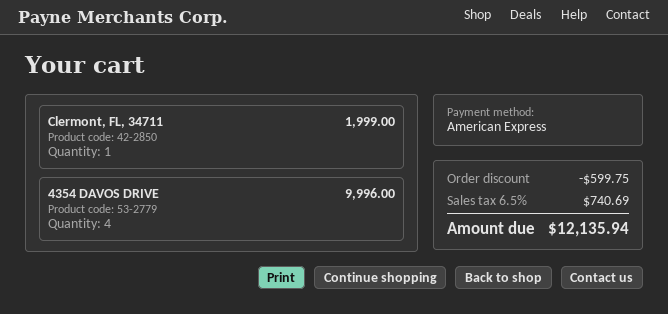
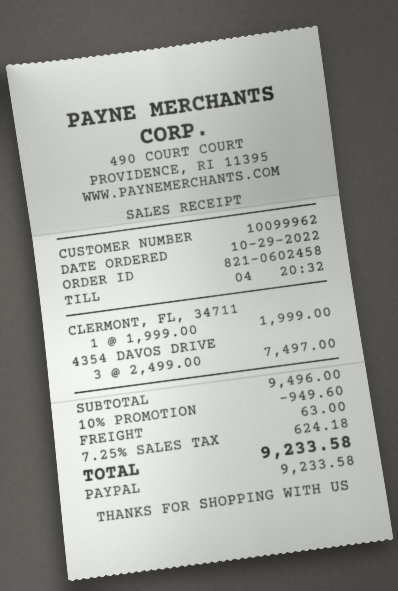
payment method: American Express -> PayPal
4354 DAVOS DRIVE: 4 for 9996.00 -> 3 for 7497.00
discount: 599.75 -> 949.60
shipping: none -> 63.00
tax: 6.5% = 740.69 -> 7.25% = 624.18
total: 12135.94 -> 9233.58

